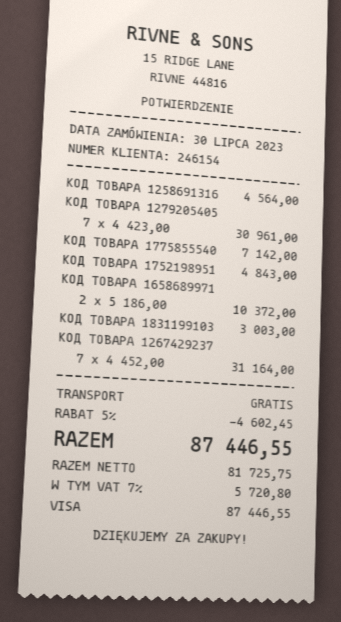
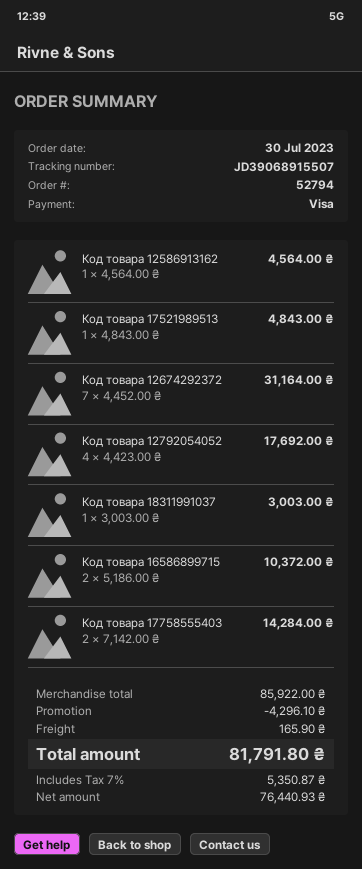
КОД ТОВАРА 1279205405: 7 x 4423.00 = 30961.00 -> 4 x 4423.00 = 17692.00
КОД ТОВАРА 1775855540: 1 x 7142.00 = 7142.00 -> 2 x 7142.00 = 14284.00
discount: 4602.45 -> 4296.10
shipping: 0.00 -> 165.90
net: 81725.75 -> 76440.93
tax: 7% = 5720.80 -> 7% = 5350.87
total: 87446.55 -> 81791.80

